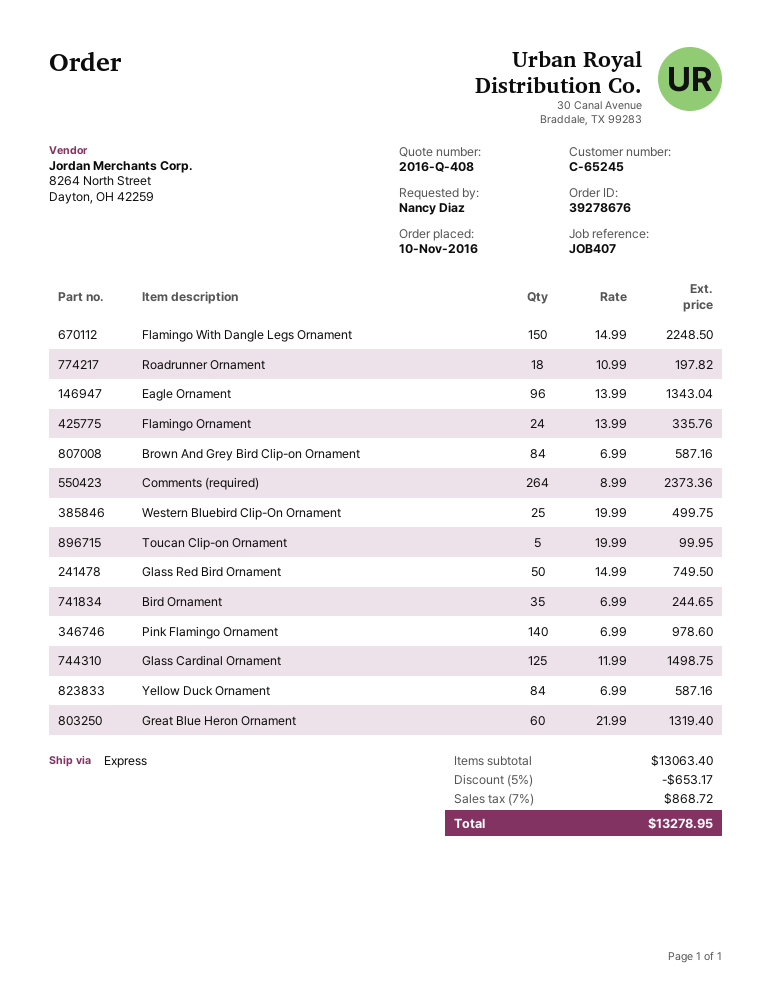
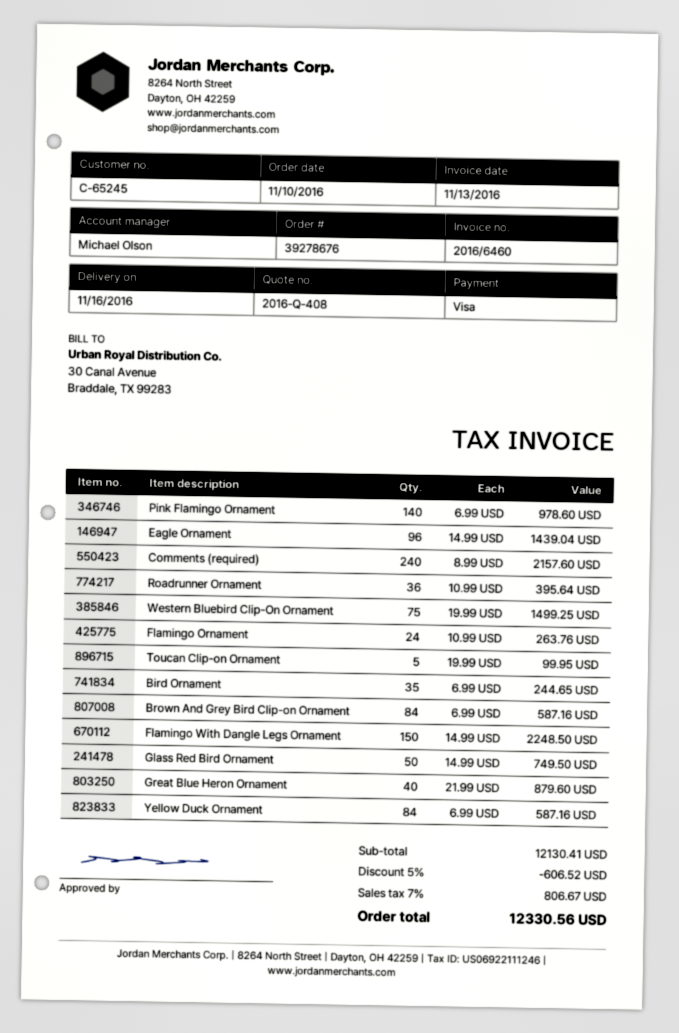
Roadrunner Ornament: 18 x 10.99 = 197.82 -> 36 x 10.99 = 395.64
Eagle Ornament: 96 x 13.99 = 1343.04 -> 96 x 14.99 = 1439.04
Flamingo Ornament: 24 x 13.99 = 335.76 -> 24 x 10.99 = 263.76
Comments (required): 264 x 8.99 = 2373.36 -> 240 x 8.99 = 2157.60
Western Bluebird Clip-On Ornament: 25 x 19.99 = 499.75 -> 75 x 19.99 = 1499.25
Glass Cardinal Ornament: 125 x 11.99 = 1498.75 -> none
Great Blue Heron Ornament: 60 x 21.99 = 1319.40 -> 40 x 21.99 = 879.60
subtotal: 13063.40 -> 12130.41
discount: 5% = 653.17 -> 5% = 606.52
tax: 7% = 868.72 -> 7% = 806.67
total: 13278.95 -> 12330.56

